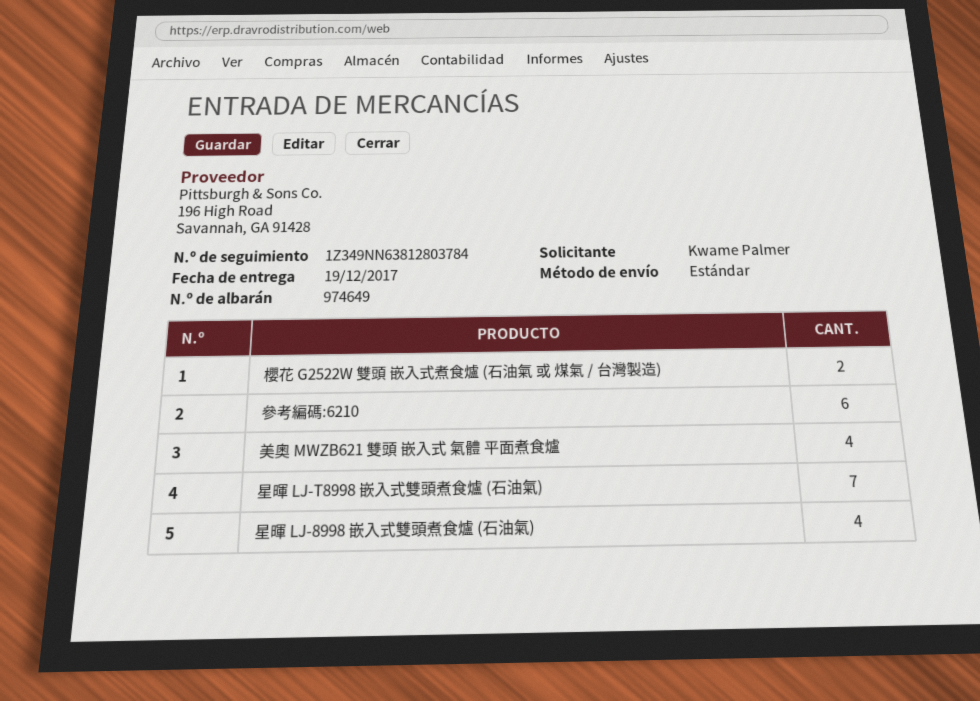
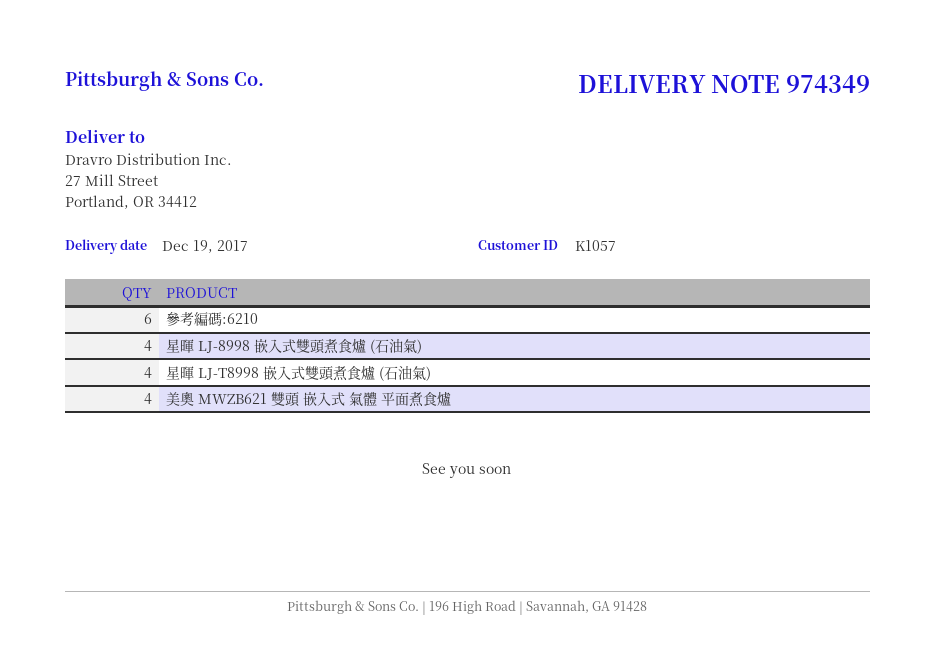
delivery note number: 974649 -> 974349
櫻花 G2522W 雙頭 嵌入式煮食爐 (石油氣 或 煤氣 / 台灣製造): 2 -> none
星暉 LJ-T8998 嵌入式雙頭煮食爐 (石油氣): 7 -> 4

